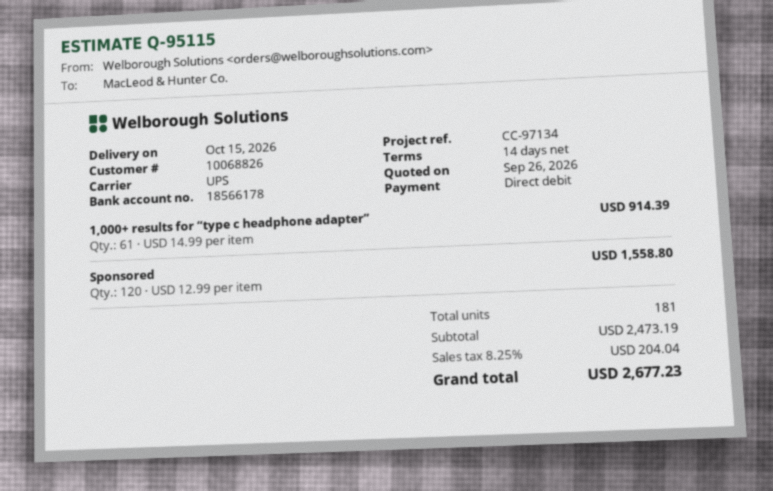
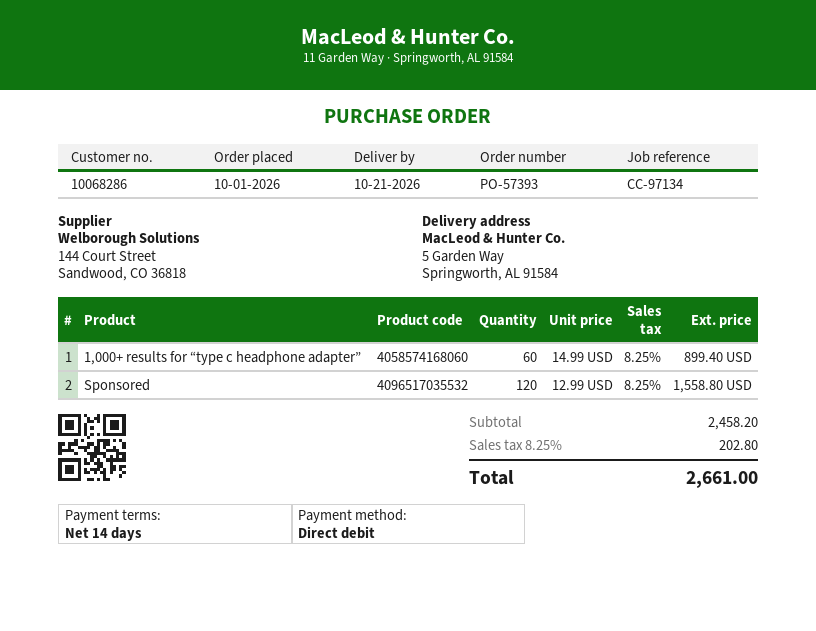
delivery date: 2026-10-15 -> 2026-10-21
customer number: 10068826 -> 10068286
1,000+ results for “type c headphone adapter”: 61 x 14.99 = 914.39 -> 60 x 14.99 = 899.40
subtotal: 2473.19 -> 2458.20
tax: 8.25% = 204.04 -> 8.25% = 202.80
total: 2677.23 -> 2661.00

